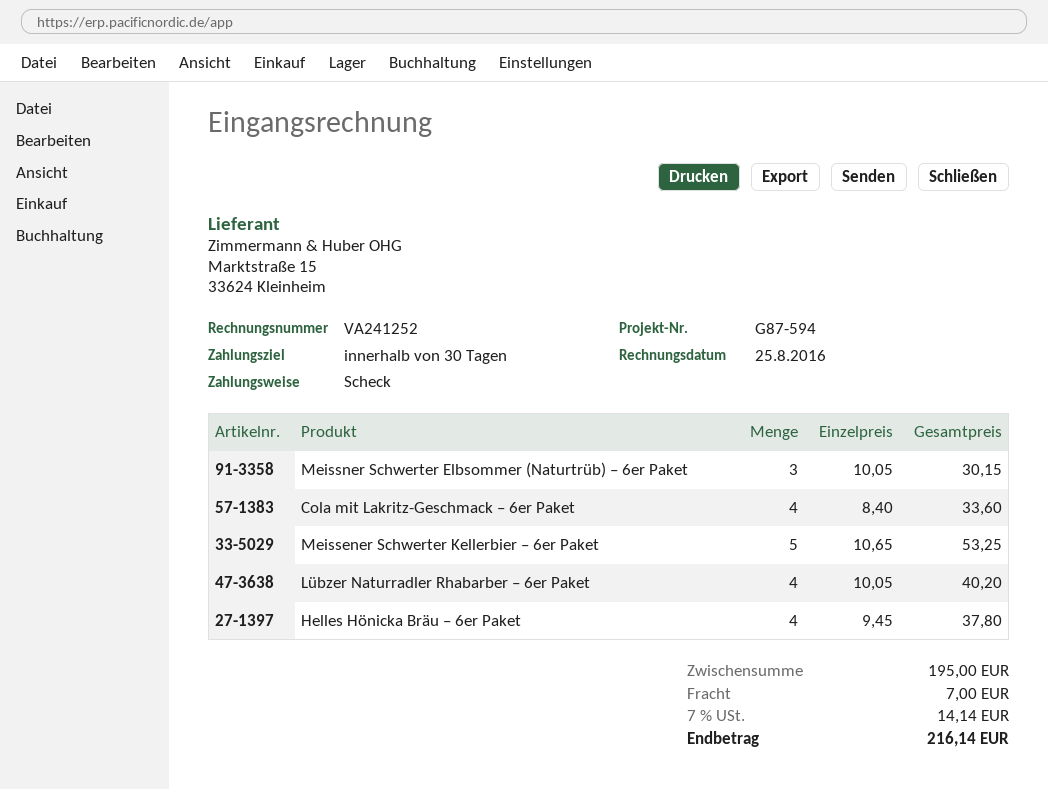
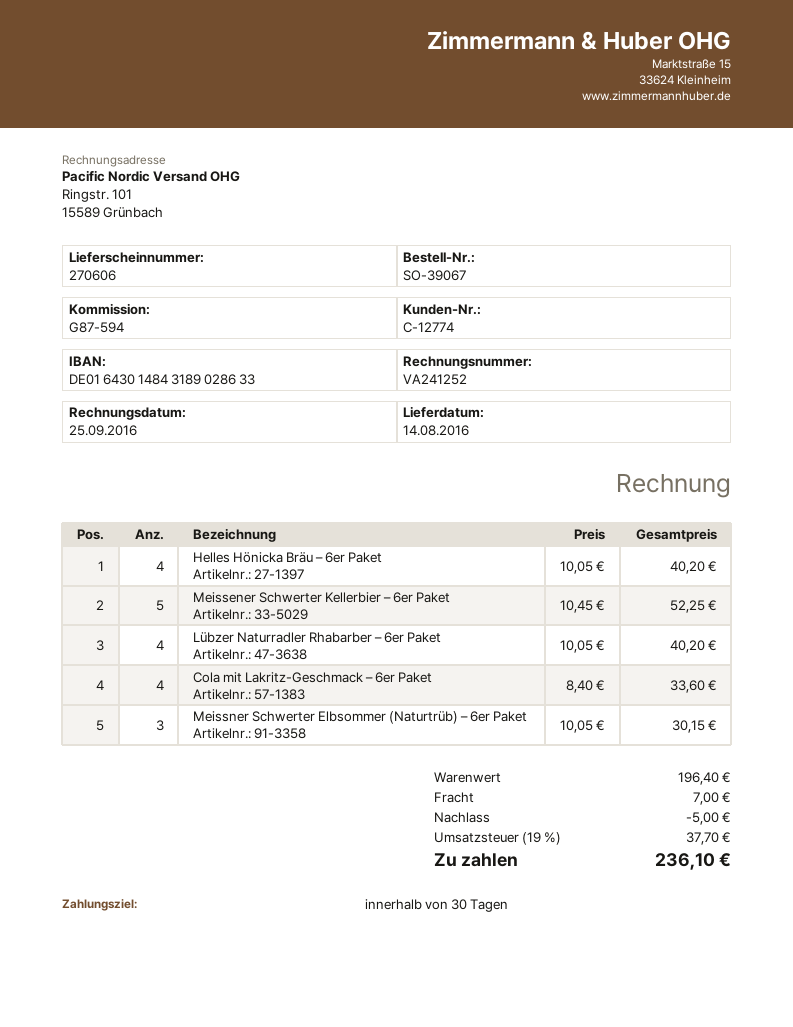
invoice date: 2016-08-25 -> 2016-09-25
Meissener Schwerter Kellerbier – 6er Paket: 5 x 10.65 = 53.25 -> 5 x 10.45 = 52.25
Helles Hönicka Bräu – 6er Paket: 4 x 9.45 = 37.80 -> 4 x 10.05 = 40.20
subtotal: 195.00 -> 196.40
discount: none -> 5.00
tax: 7% = 14.14 -> 19% = 37.70
total: 216.14 -> 236.10

